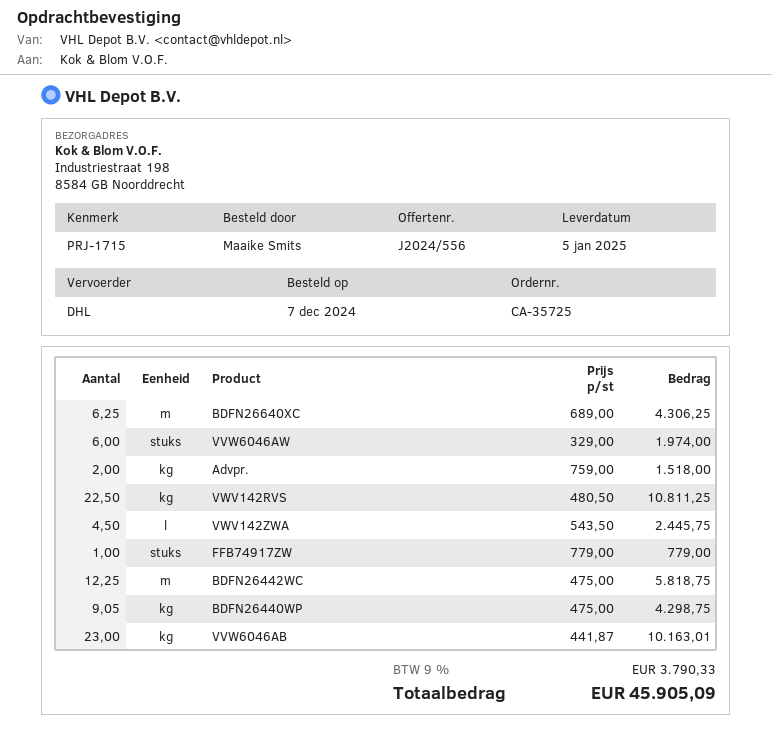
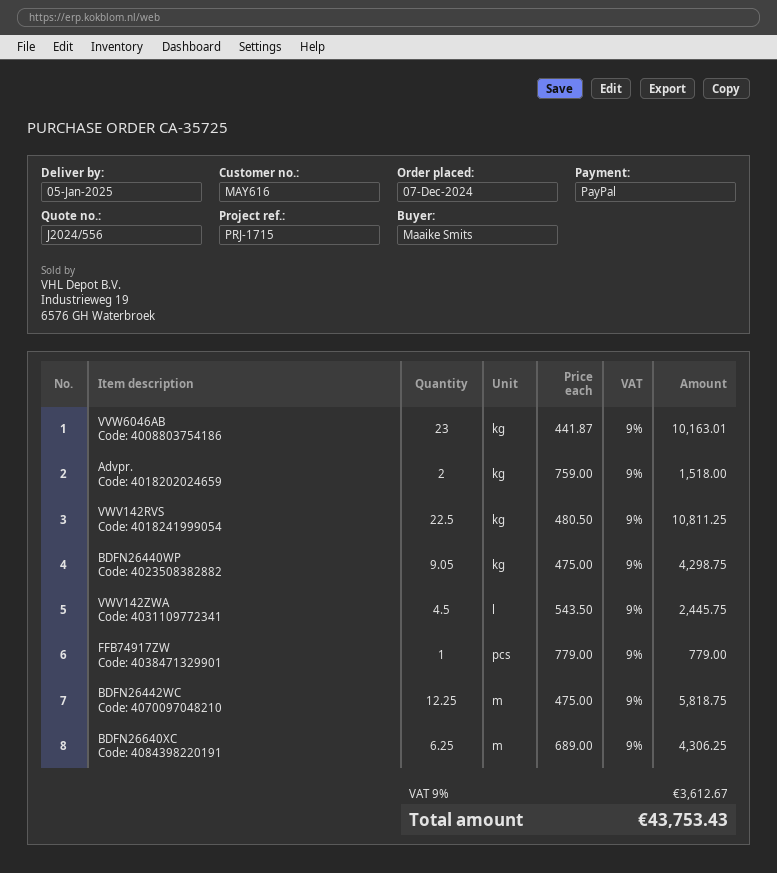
VVW6046AW: 6 x 329.00 = 1974.00 -> none
tax: 9% = 3790.33 -> 9% = 3612.67
total: 45905.09 -> 43753.43

